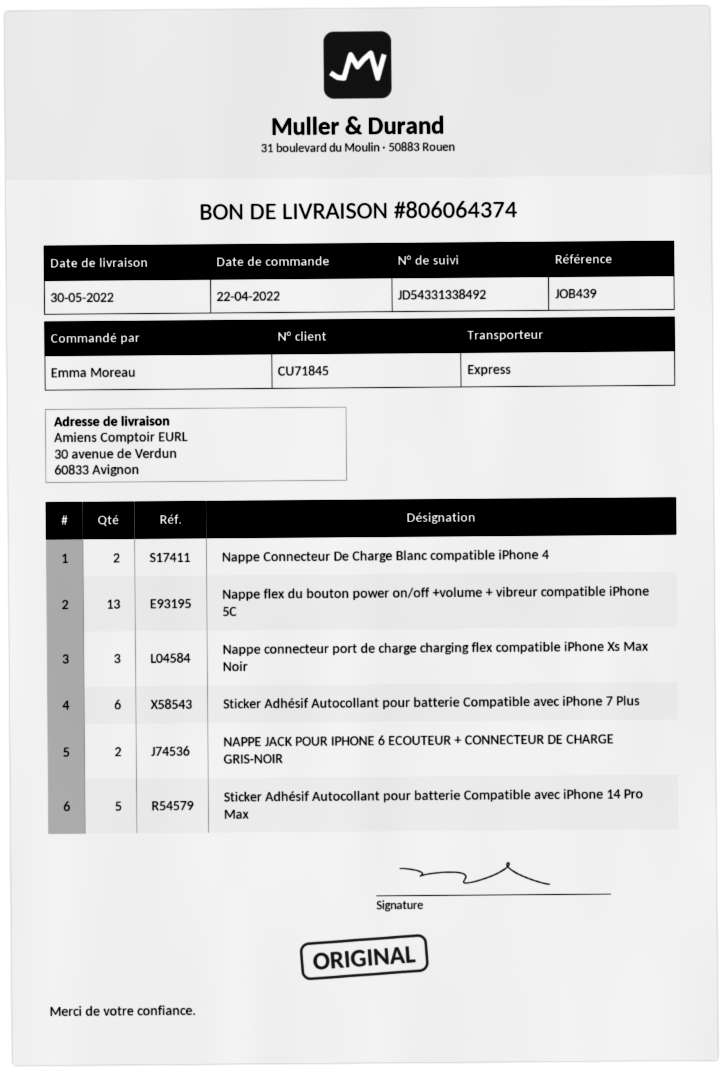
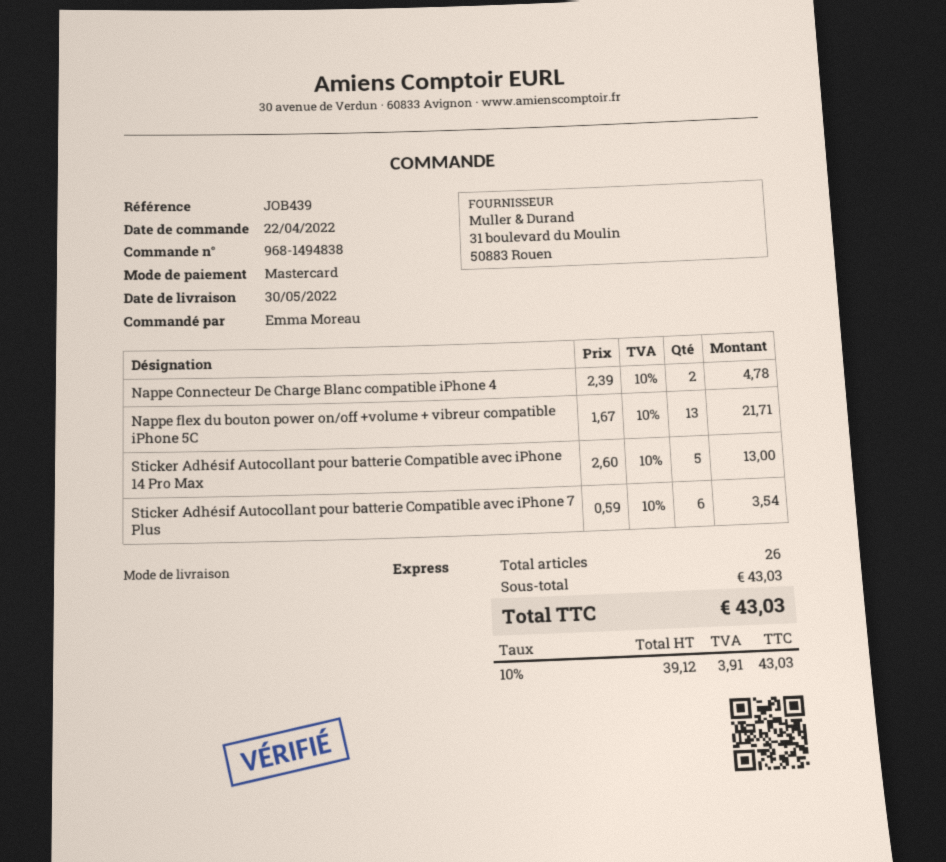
Nappe connecteur port de charge charging flex compatible iPhone Xs Max Noir: 3 -> none
NAPPE JACK POUR IPHONE 6 ECOUTEUR + CONNECTEUR DE CHARGE GRIS-NOIR: 2 -> none

